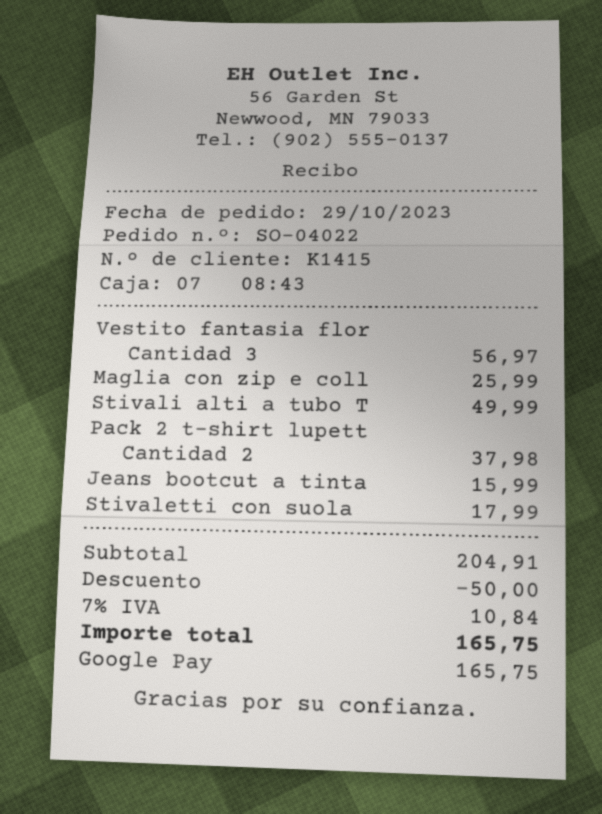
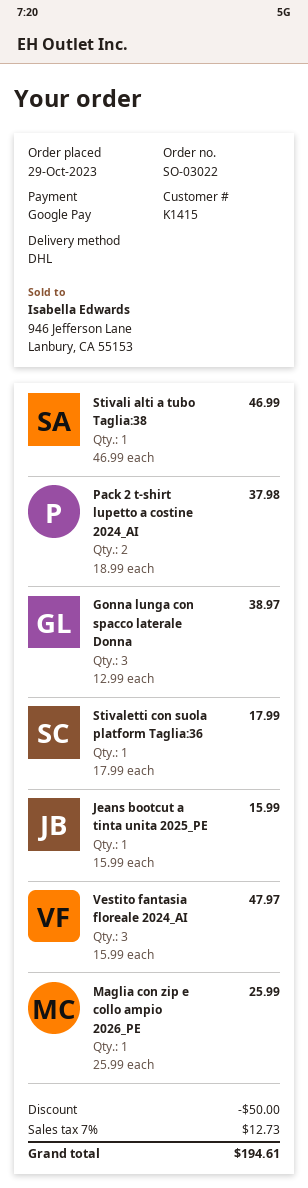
order number: SO-04022 -> SO-03022
Vestito fantasia flor: 3 for 56.97 -> 3 for 47.97
Stivali alti a tubo T: 1 for 49.99 -> 1 for 46.99
Gonna lunga con spacco laterale Donna: none -> 3 for 38.97
tax: 7% = 10.84 -> 7% = 12.73
total: 165.75 -> 194.61

